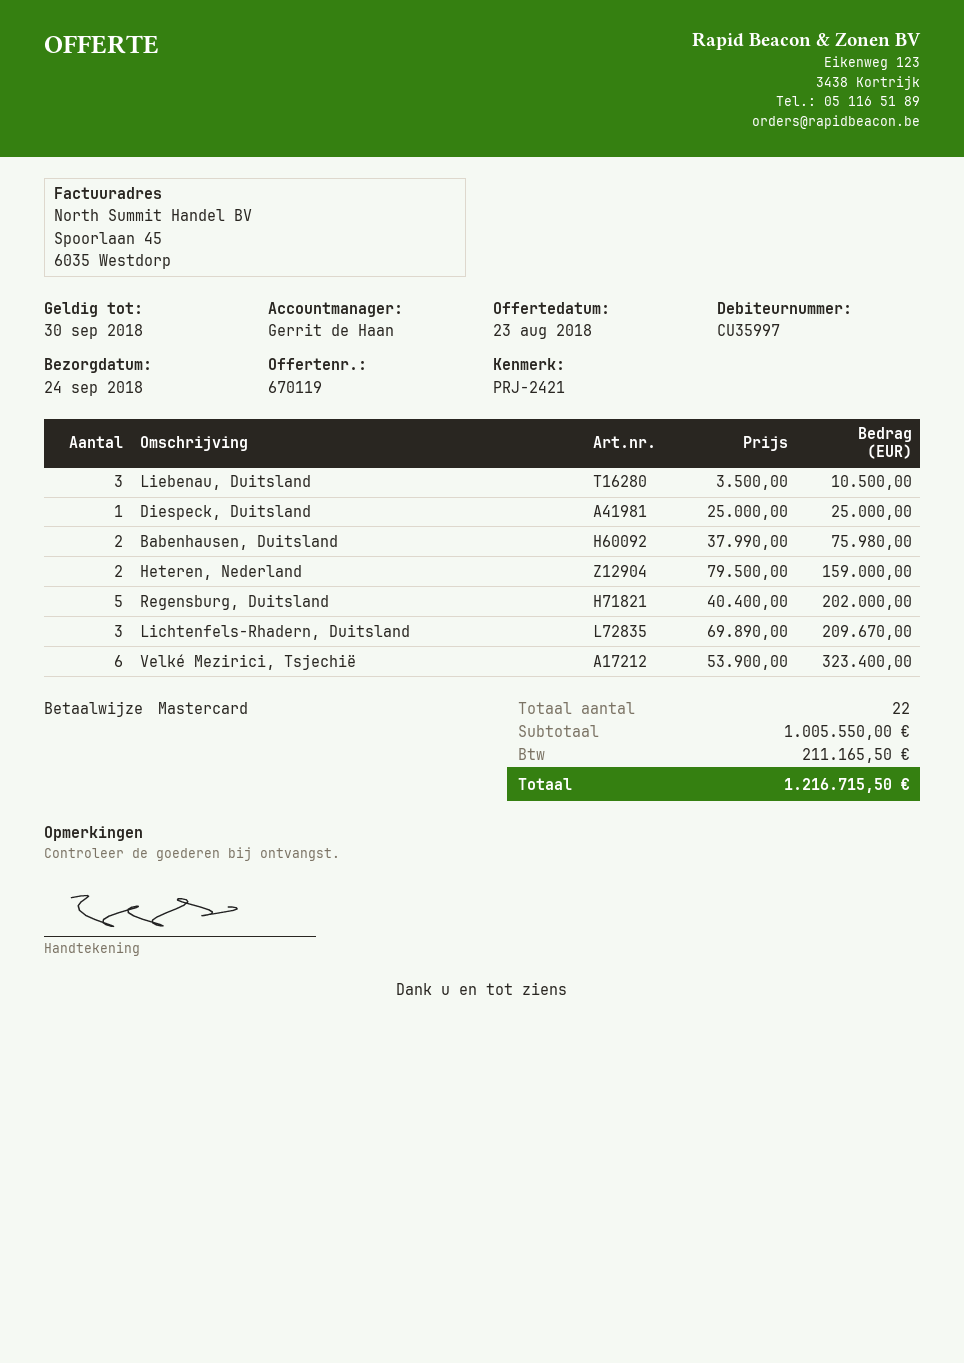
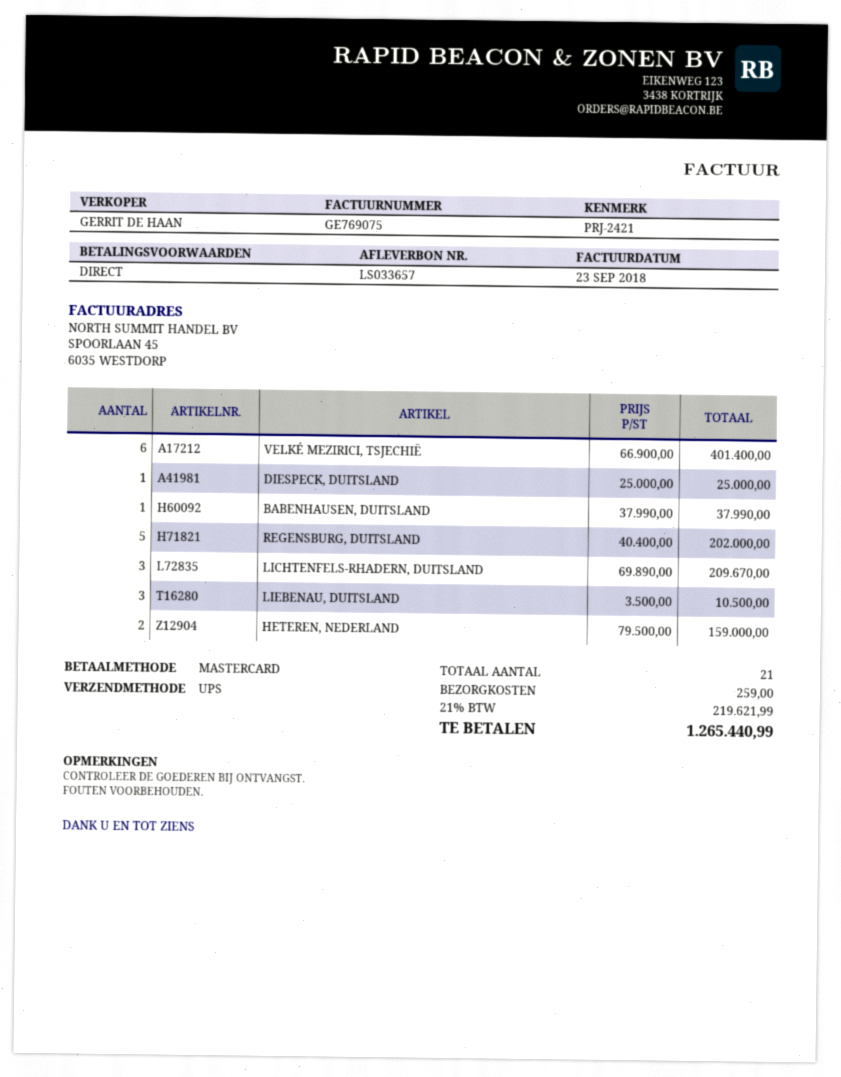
Babenhausen, Duitsland: 2 x 37990.00 = 75980.00 -> 1 x 37990.00 = 37990.00
Velké Mezirici, Tsjechië: 6 x 53900.00 = 323400.00 -> 6 x 66900.00 = 401400.00
total quantity: 22 -> 21
shipping: none -> 259.00
tax: 211165.50 -> 219621.99
total: 1216715.50 -> 1265440.99

